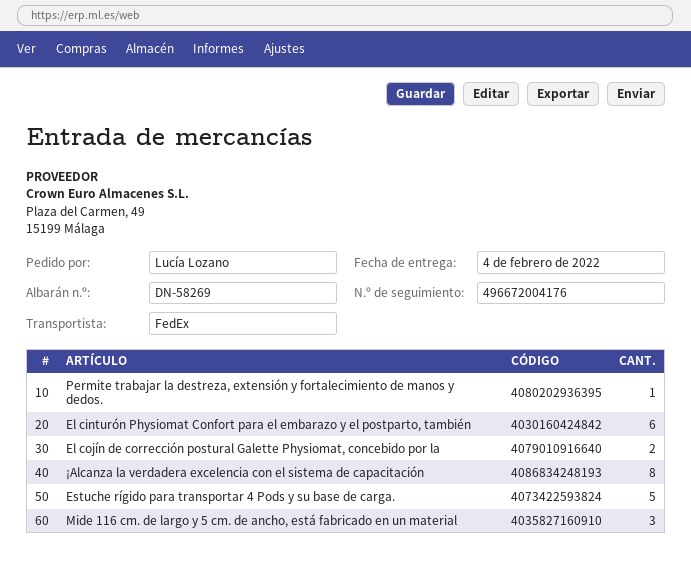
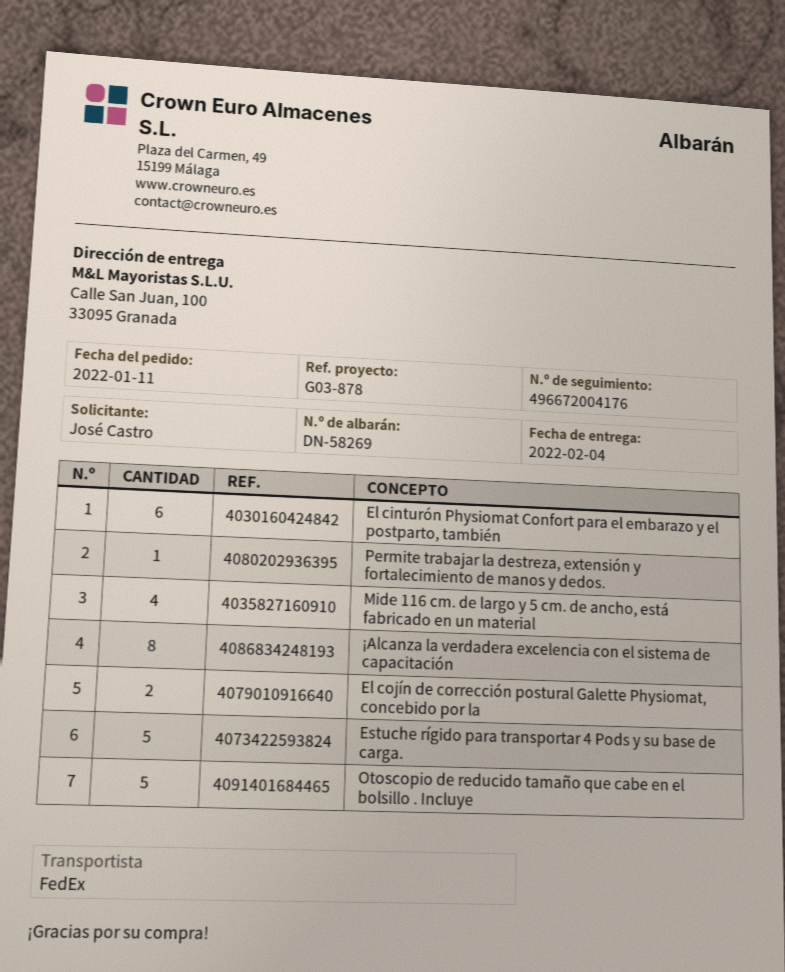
ordered by: Lucía Lozano -> José Castro
Mide 116 cm. de largo y 5 cm. de ancho, está fabricado en un material: 3 -> 4
Otoscopio de reducido tamaño que cabe en el bolsillo . Incluye: none -> 5

